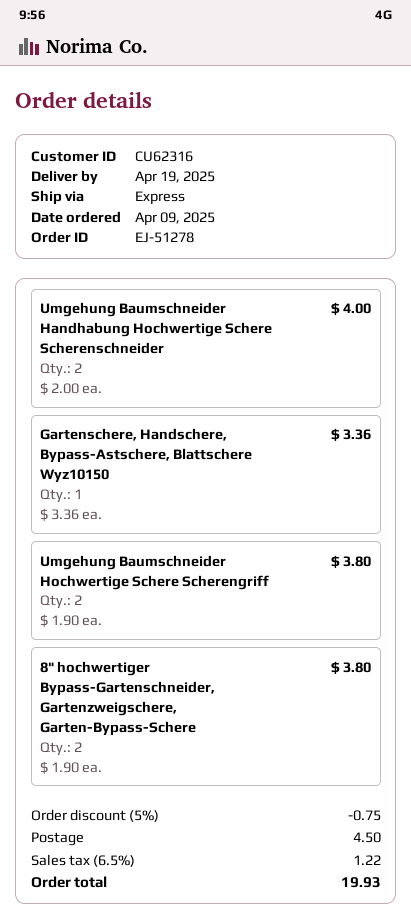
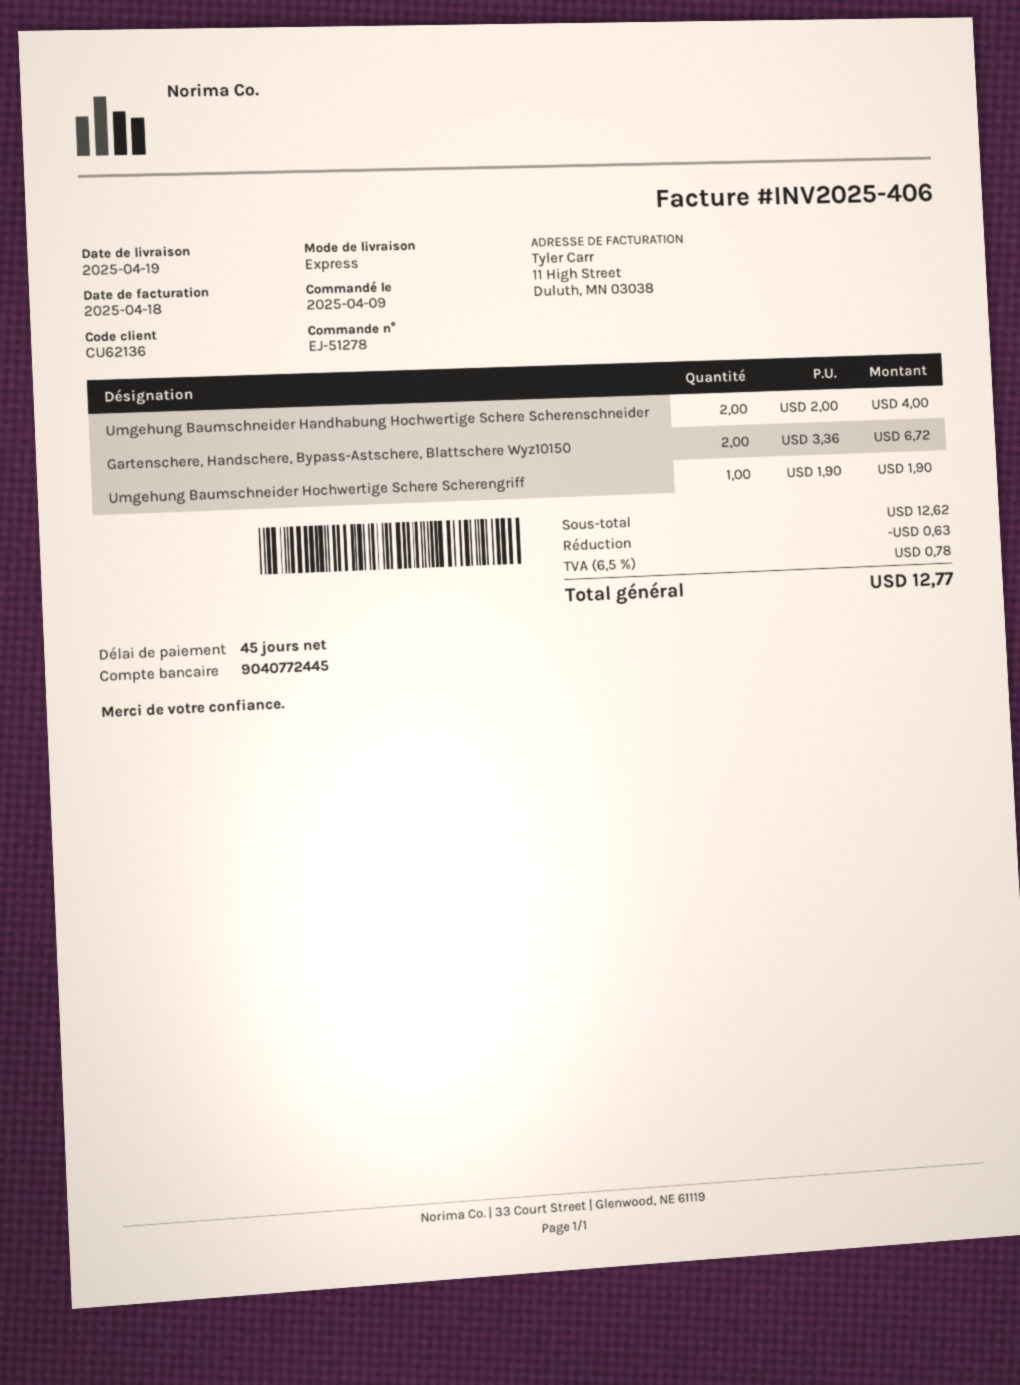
customer number: CU62316 -> CU62136
Gartenschere, Handschere, Bypass-Astschere, Blattschere Wyz10150: 1 x 3.36 = 3.36 -> 2 x 3.36 = 6.72
Umgehung Baumschneider Hochwertige Schere Scherengriff: 2 x 1.90 = 3.80 -> 1 x 1.90 = 1.90
8" hochwertiger Bypass-Gartenschneider, Gartenzweigschere, Garten-Bypass-Schere: 2 x 1.90 = 3.80 -> none
discount: 0.75 -> 0.63
shipping: 4.50 -> none
tax: 6.5% = 1.22 -> 6.5% = 0.78
total: 19.93 -> 12.77

